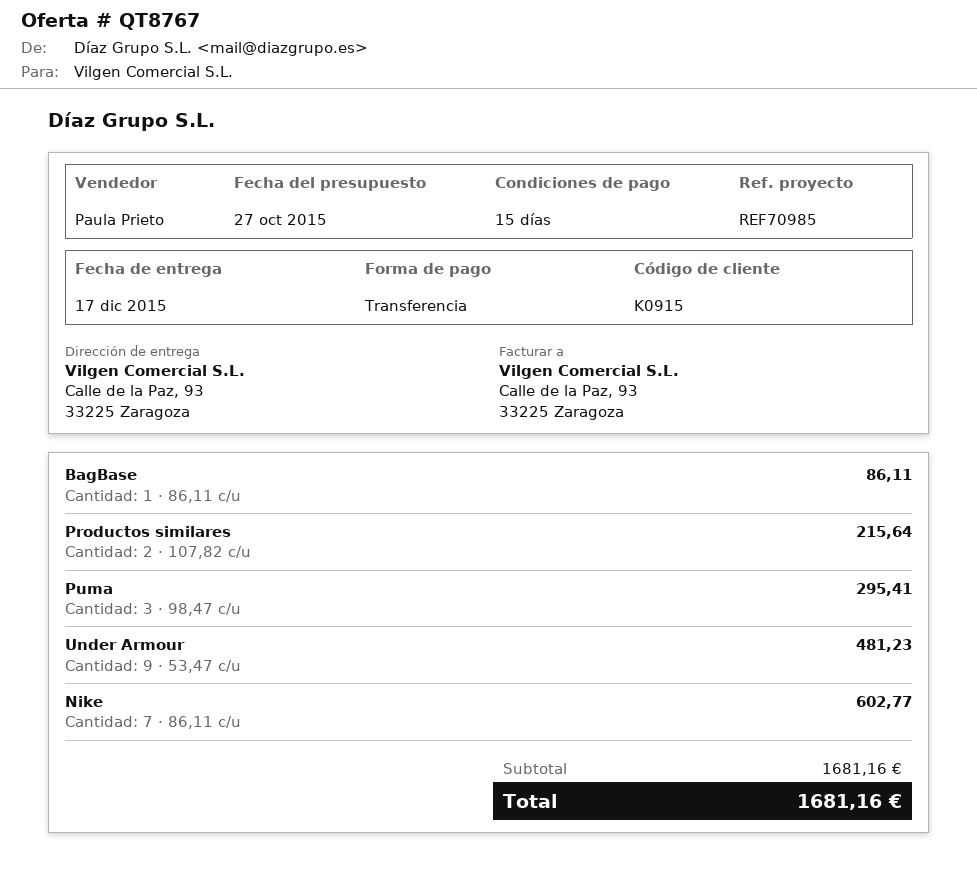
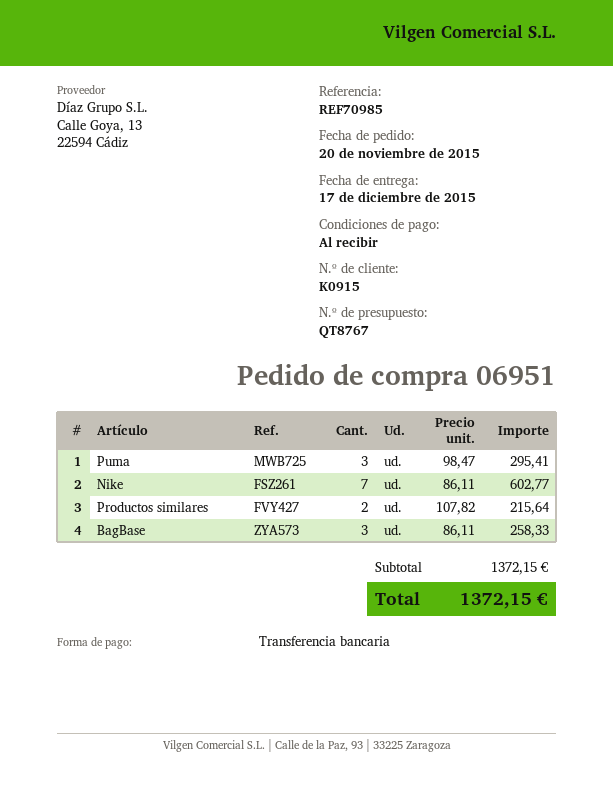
payment terms: 15 days -> on receipt
BagBase: 1 x 86.11 = 86.11 -> 3 x 86.11 = 258.33
Under Armour: 9 x 53.47 = 481.23 -> none
subtotal: 1681.16 -> 1372.15
total: 1681.16 -> 1372.15

